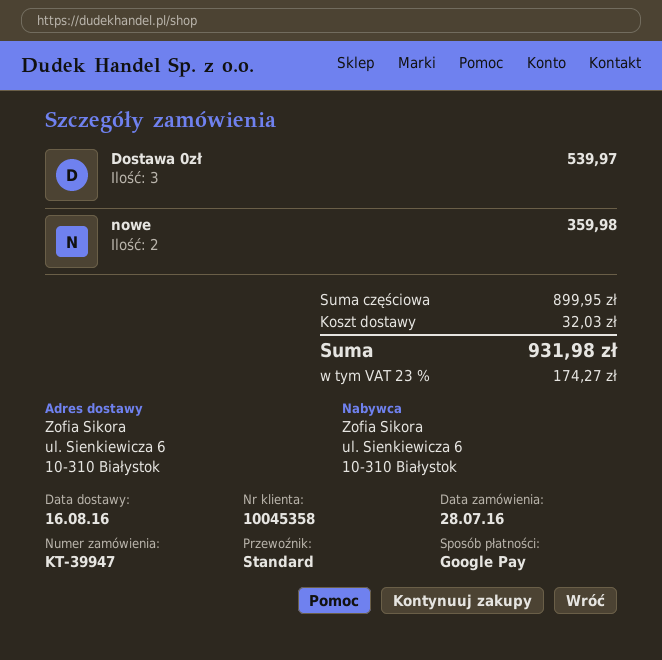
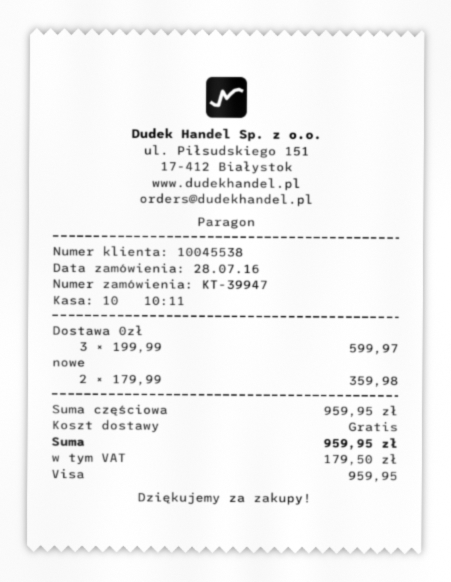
customer number: 10045358 -> 10045538
payment method: Google Pay -> Visa
Dostawa 0zł: 3 for 539.97 -> 3 for 599.97
subtotal: 899.95 -> 959.95
shipping: 32.03 -> 0.00
tax: 174.27 -> 179.50
total: 931.98 -> 959.95

